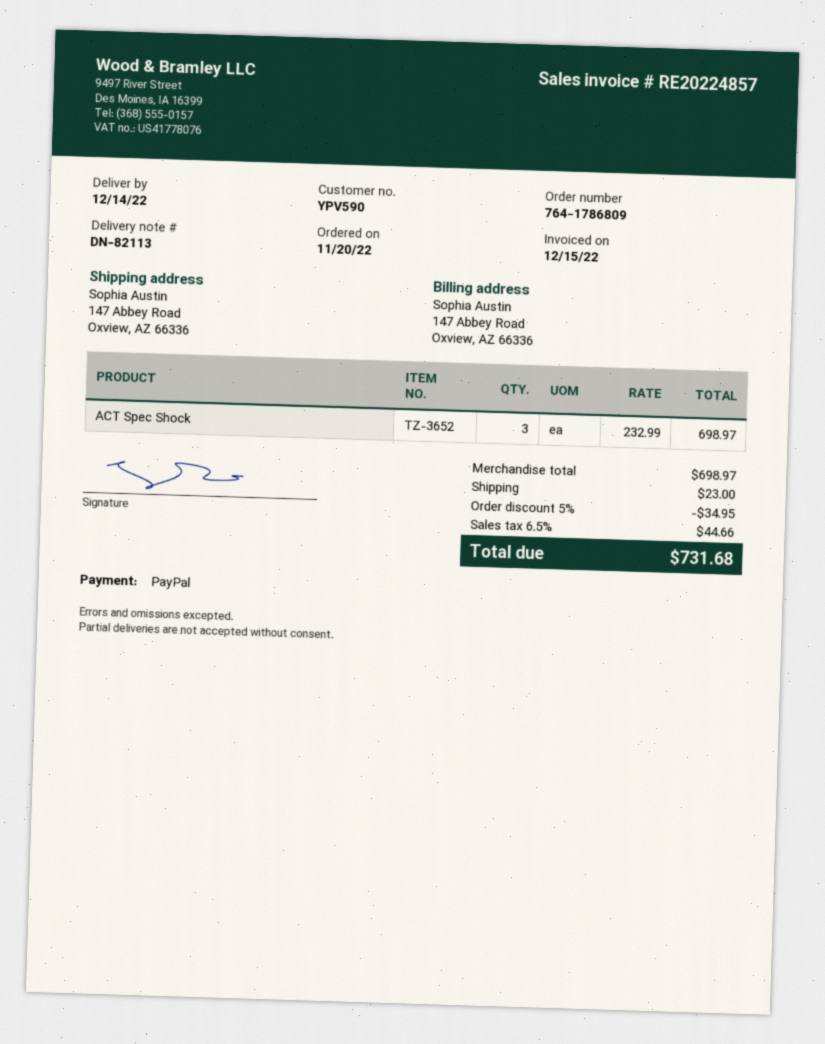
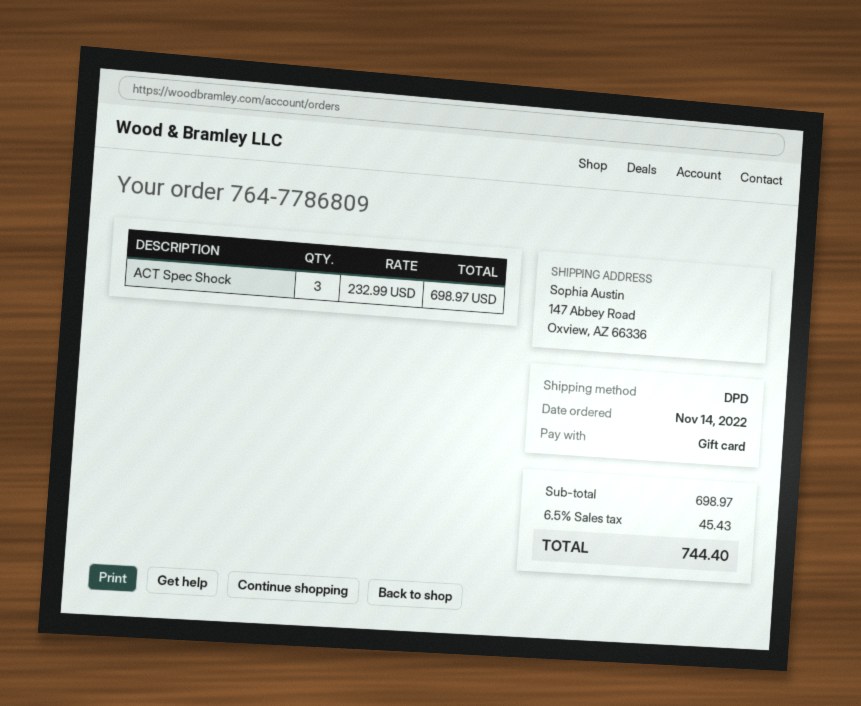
order number: 764-1786809 -> 764-7786809
order date: 2022-11-20 -> 2022-11-14
payment method: PayPal -> gift card
discount: 5% = 34.95 -> none
shipping: 23.00 -> none
tax: 6.5% = 44.66 -> 6.5% = 45.43
total: 731.68 -> 744.40

